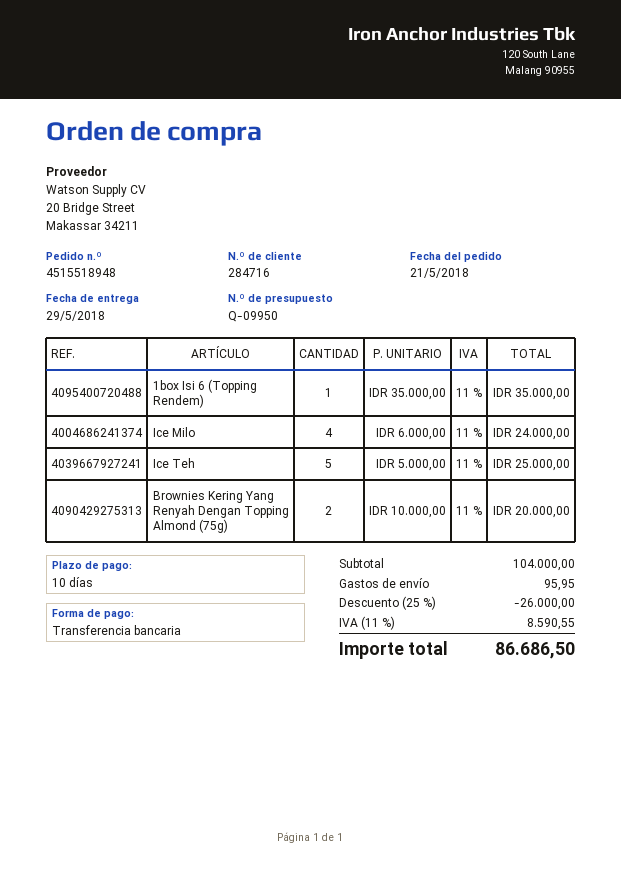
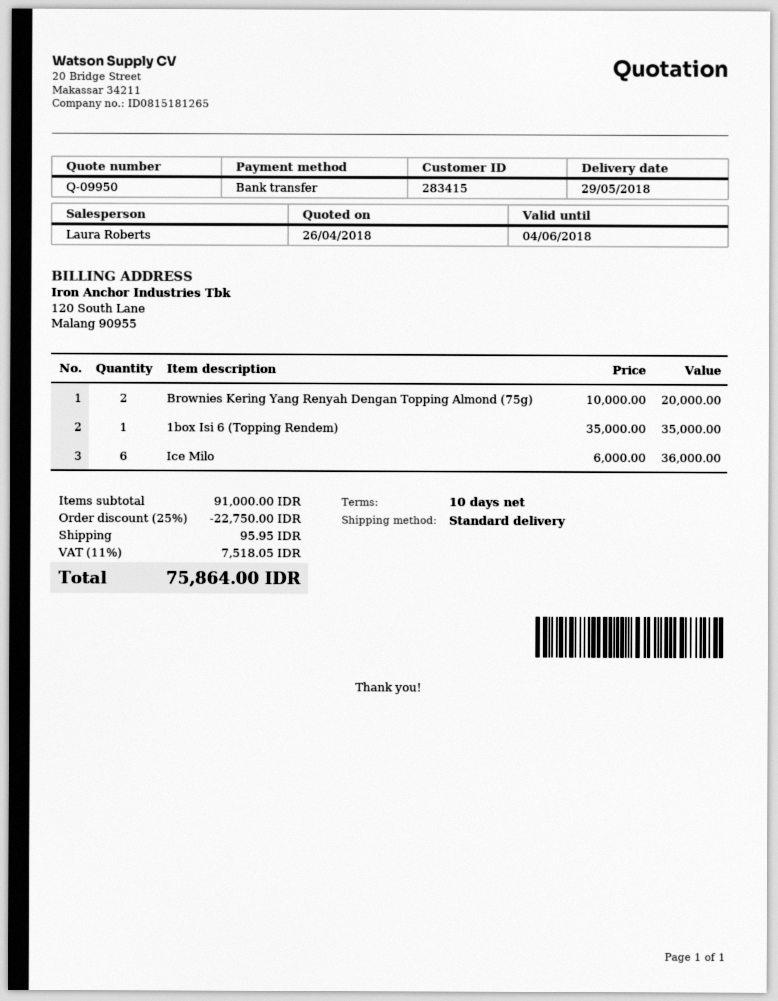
customer number: 284716 -> 283415
Ice Milo: 4 x 6000.00 = 24000.00 -> 6 x 6000.00 = 36000.00
Ice Teh: 5 x 5000.00 = 25000.00 -> none
subtotal: 104000.00 -> 91000.00
discount: 25% = 26000.00 -> 25% = 22750.00
tax: 11% = 8590.55 -> 11% = 7518.05
total: 86686.50 -> 75864.00

